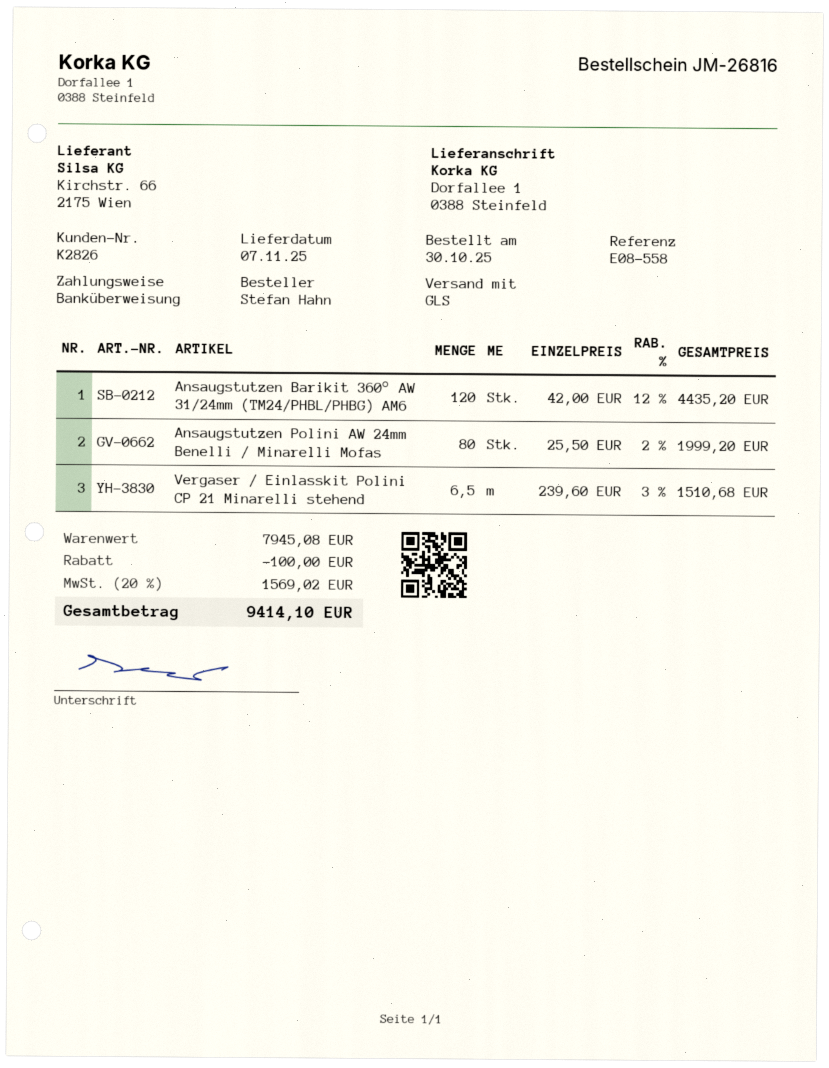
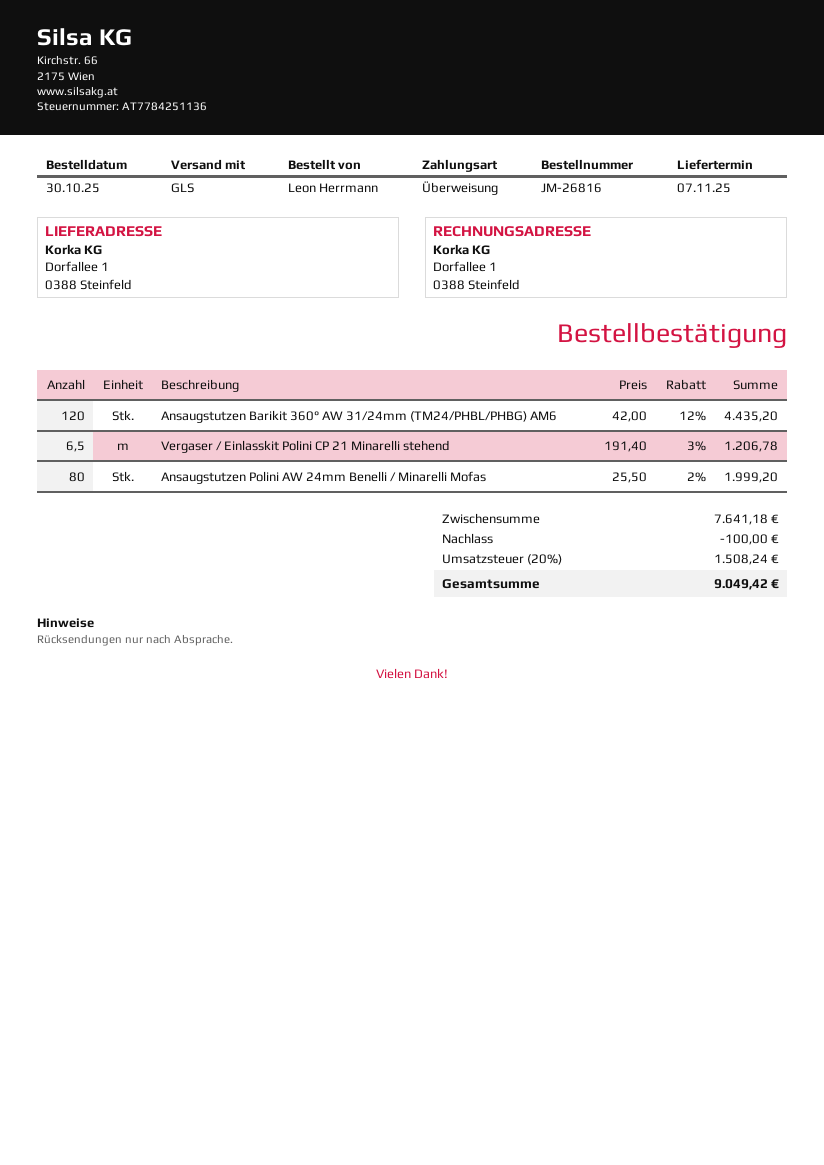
ordered by: Stefan Hahn -> Leon Herrmann
Vergaser / Einlasskit Polini CP 21 Minarelli stehend: 6.5 x 239.60 - 3% = 1510.68 -> 6.5 x 191.40 - 3% = 1206.78
subtotal: 7945.08 -> 7641.18
tax: 20% = 1569.02 -> 20% = 1508.24
total: 9414.10 -> 9049.42

